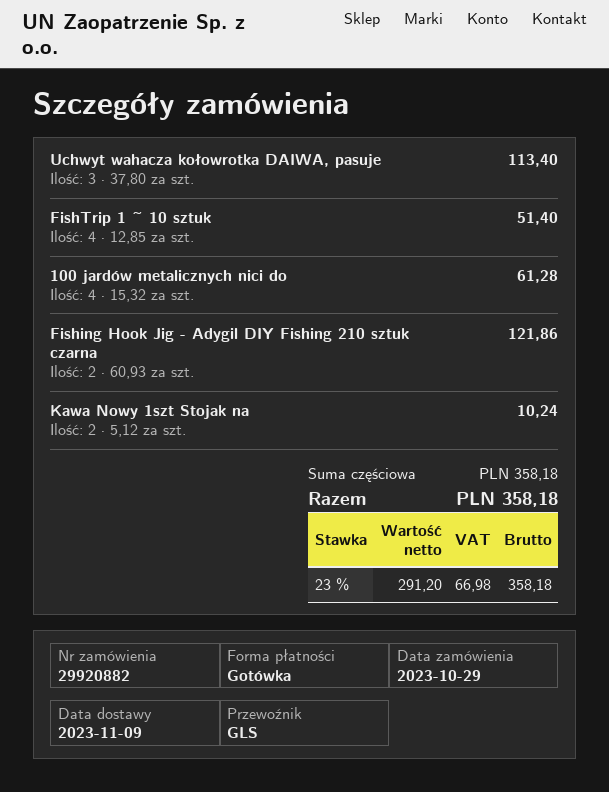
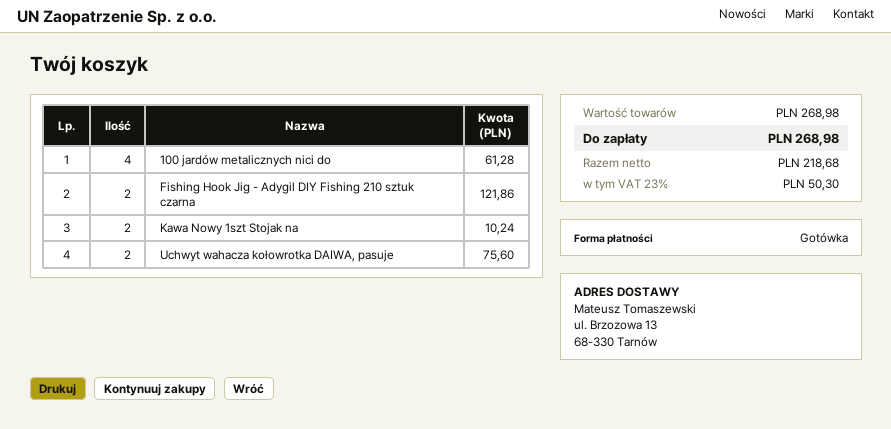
Uchwyt wahacza kołowrotka DAIWA, pasuje: 3 for 113.40 -> 2 for 75.60
FishTrip 1 ~ 10 sztuk: 4 for 51.40 -> none
subtotal: 358.18 -> 268.98
net: 291.20 -> 218.68
tax: 23% = 66.98 -> 23% = 50.30
total: 358.18 -> 268.98

